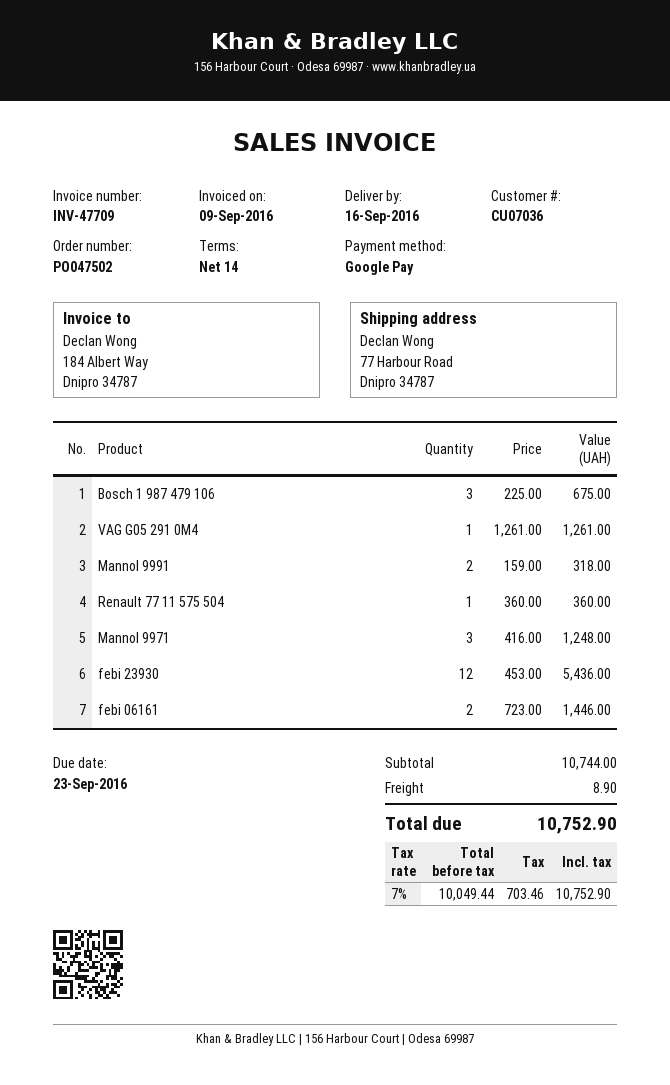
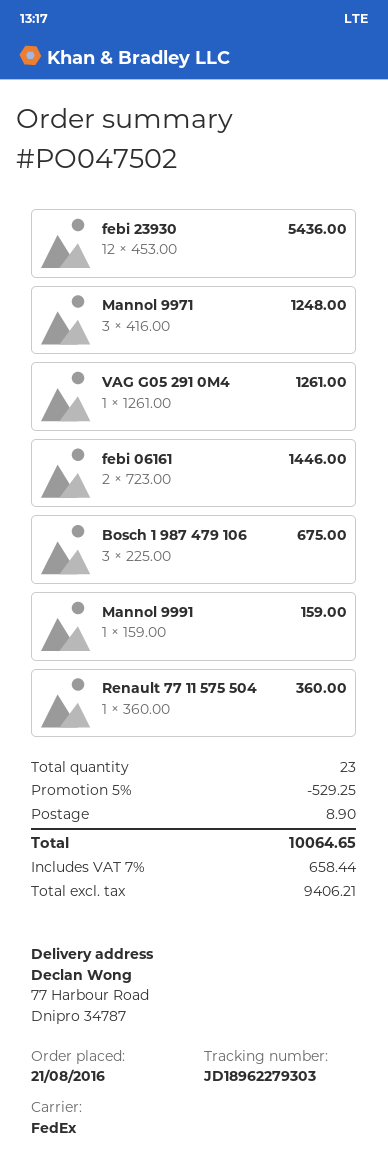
Mannol 9991: 2 x 159.00 = 318.00 -> 1 x 159.00 = 159.00
discount: none -> 5% = 529.25
net: 10049.44 -> 9406.21
tax: 7% = 703.46 -> 7% = 658.44
total: 10752.90 -> 10064.65

